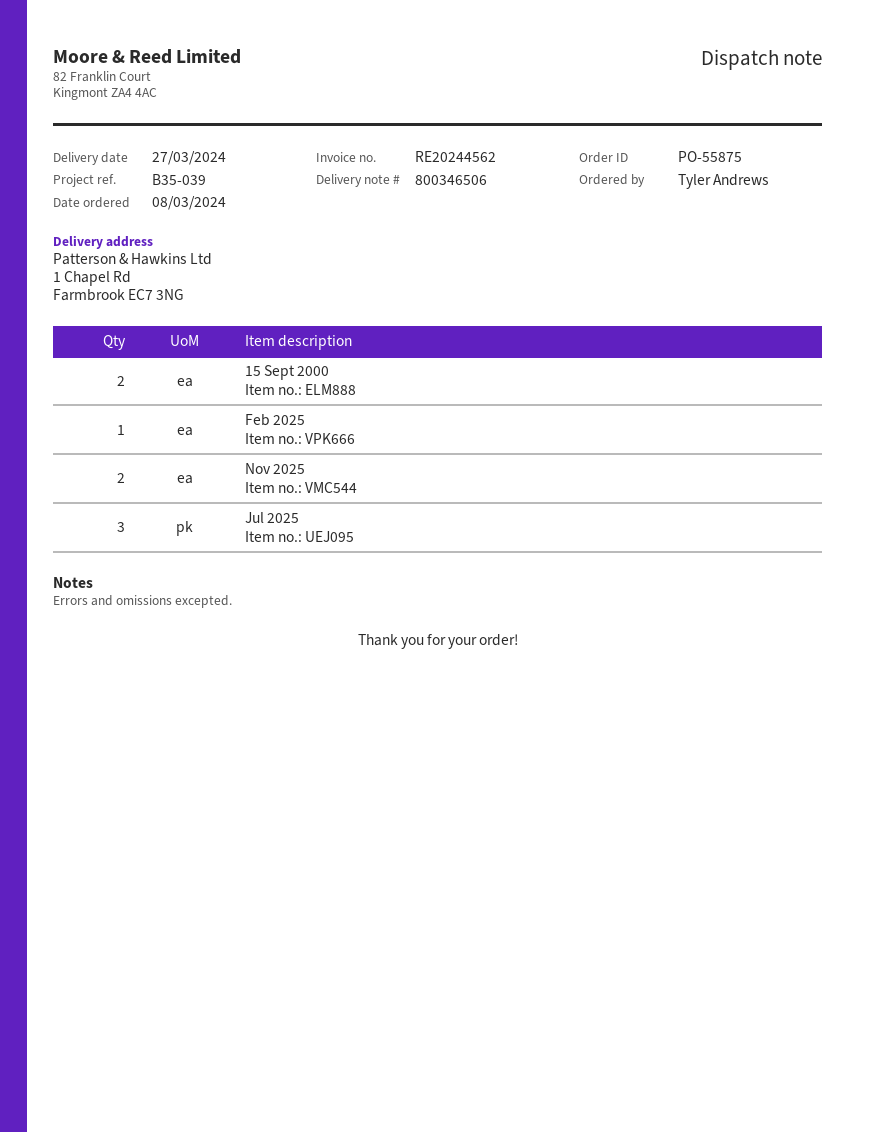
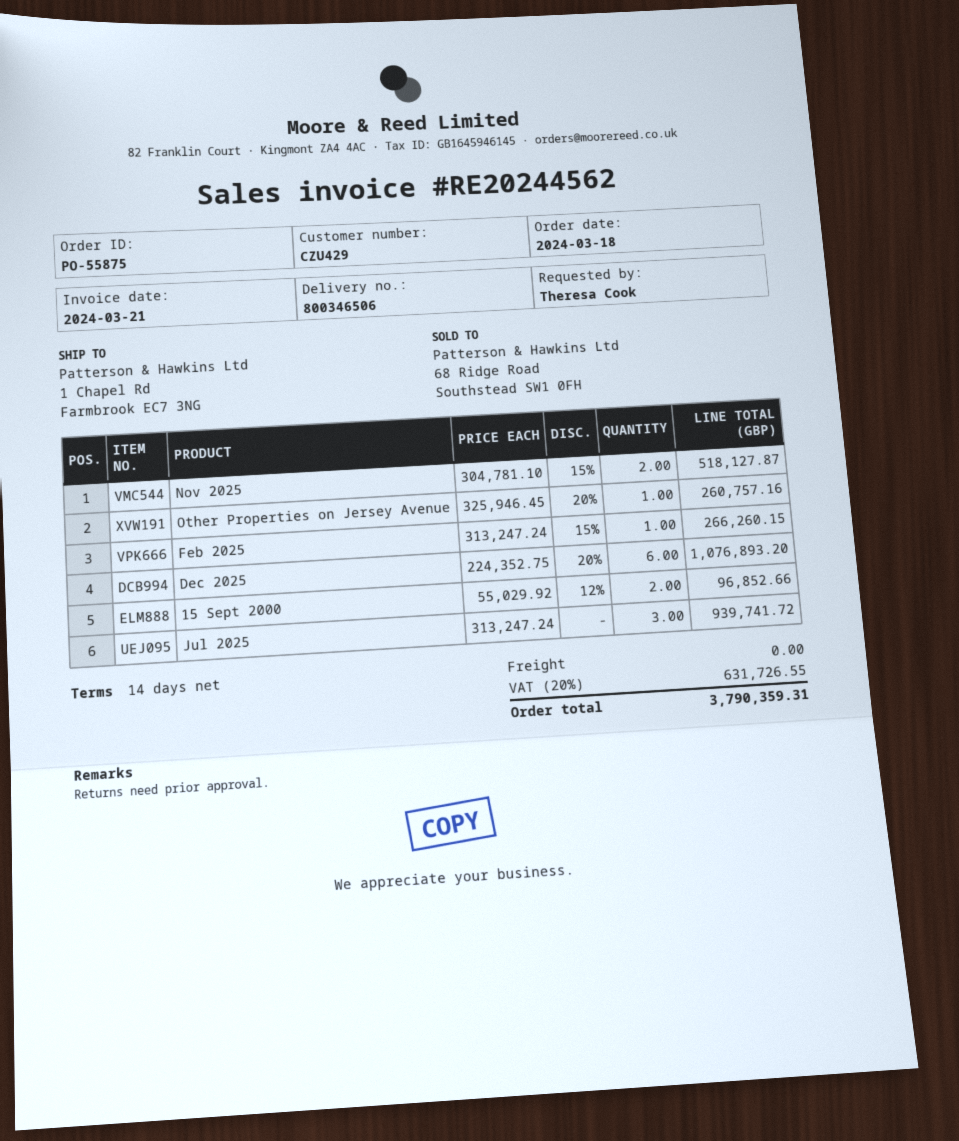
order date: 2024-03-08 -> 2024-03-18
ordered by: Tyler Andrews -> Theresa Cook
Other Properties on Jersey Avenue: none -> 1
Dec 2025: none -> 6

